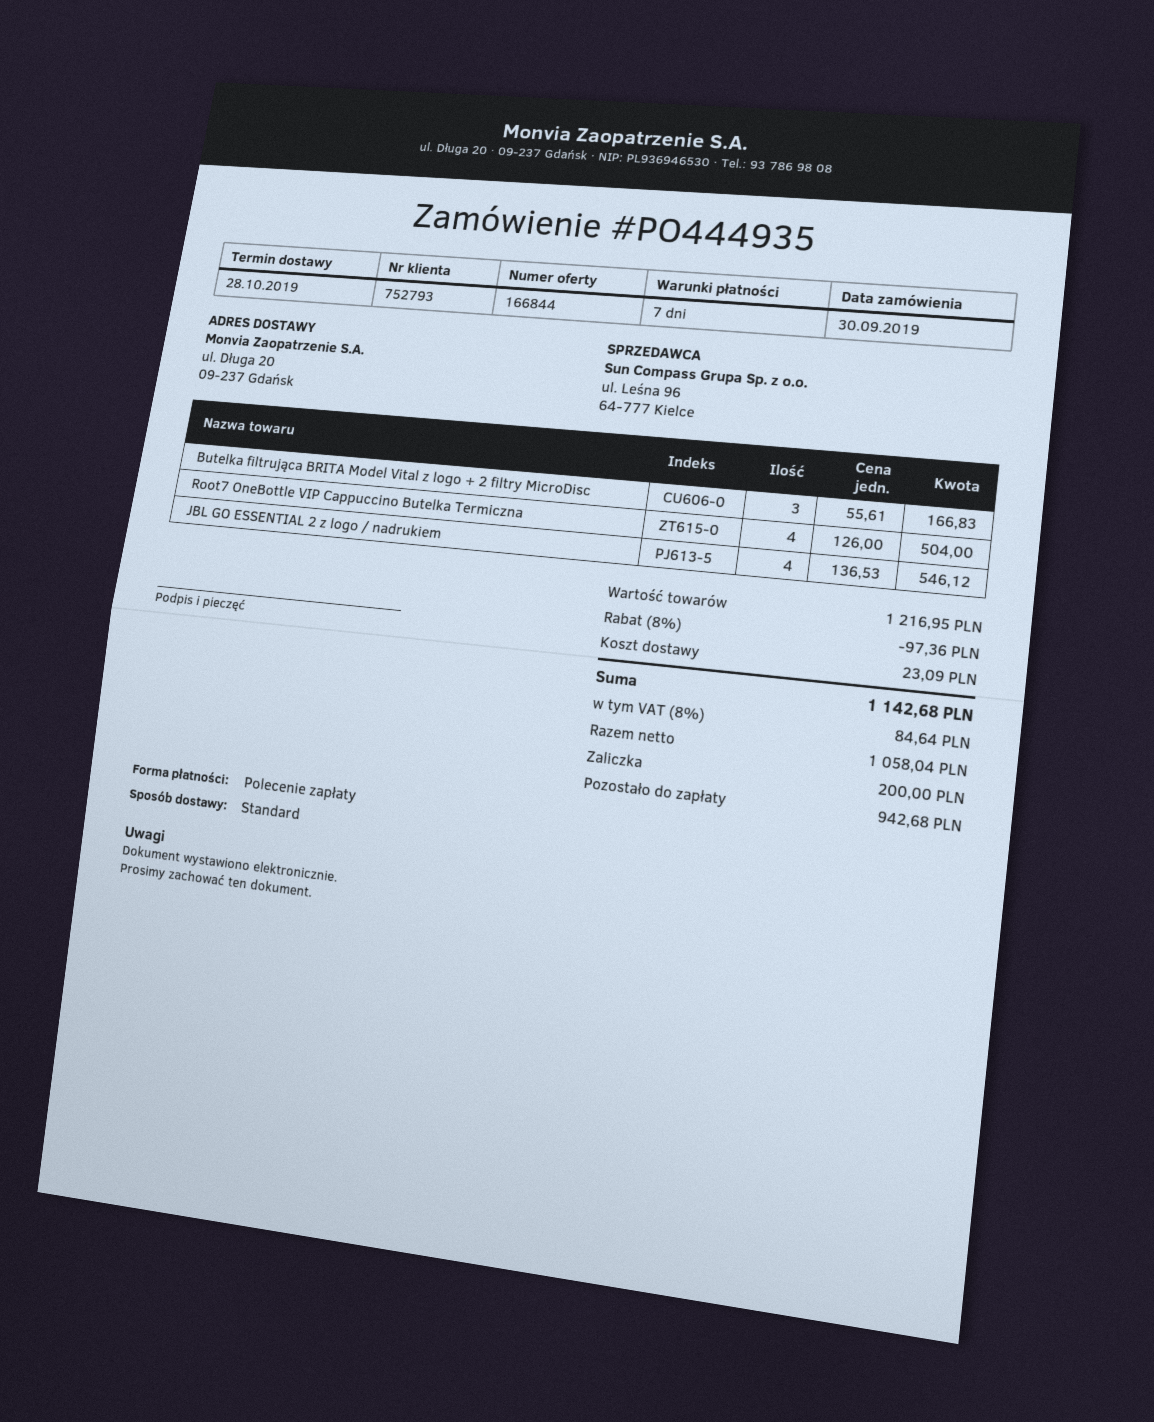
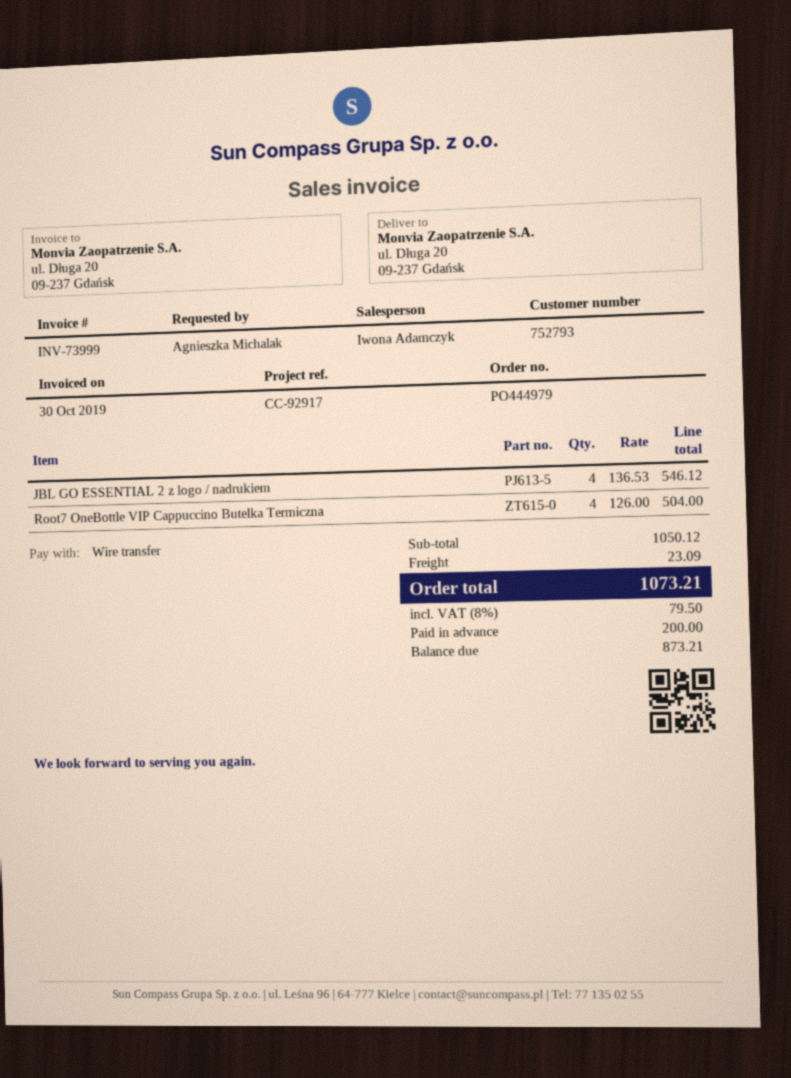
order number: PO444935 -> PO444979
payment method: direct debit -> bank transfer
Butelka filtrująca BRITA Model Vital z logo + 2 filtry MicroDisc: 3 x 55.61 = 166.83 -> none
subtotal: 1216.95 -> 1050.12
discount: 8% = 97.36 -> none
tax: 8% = 84.64 -> 8% = 79.50
total: 1142.68 -> 1073.21
balance: 942.68 -> 873.21

